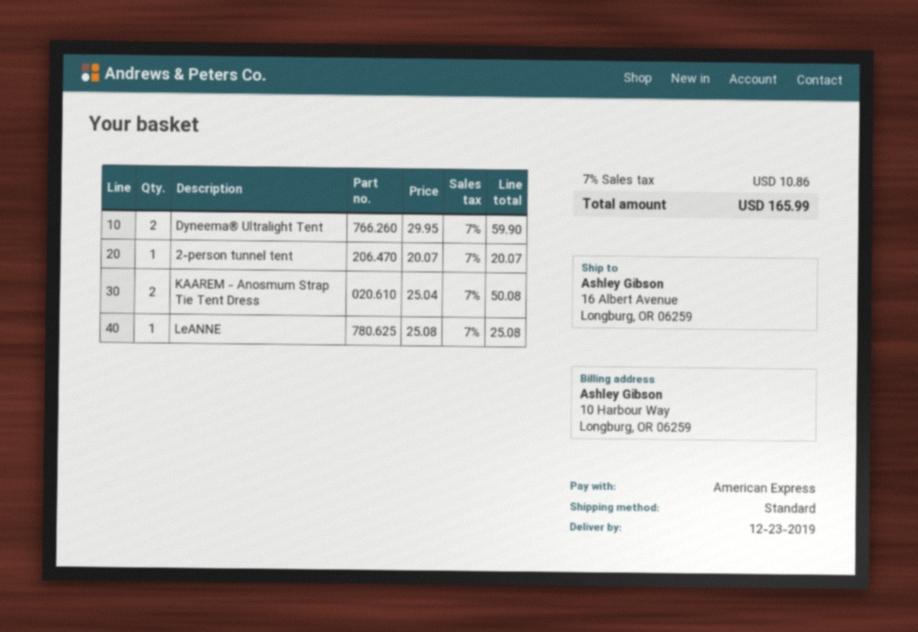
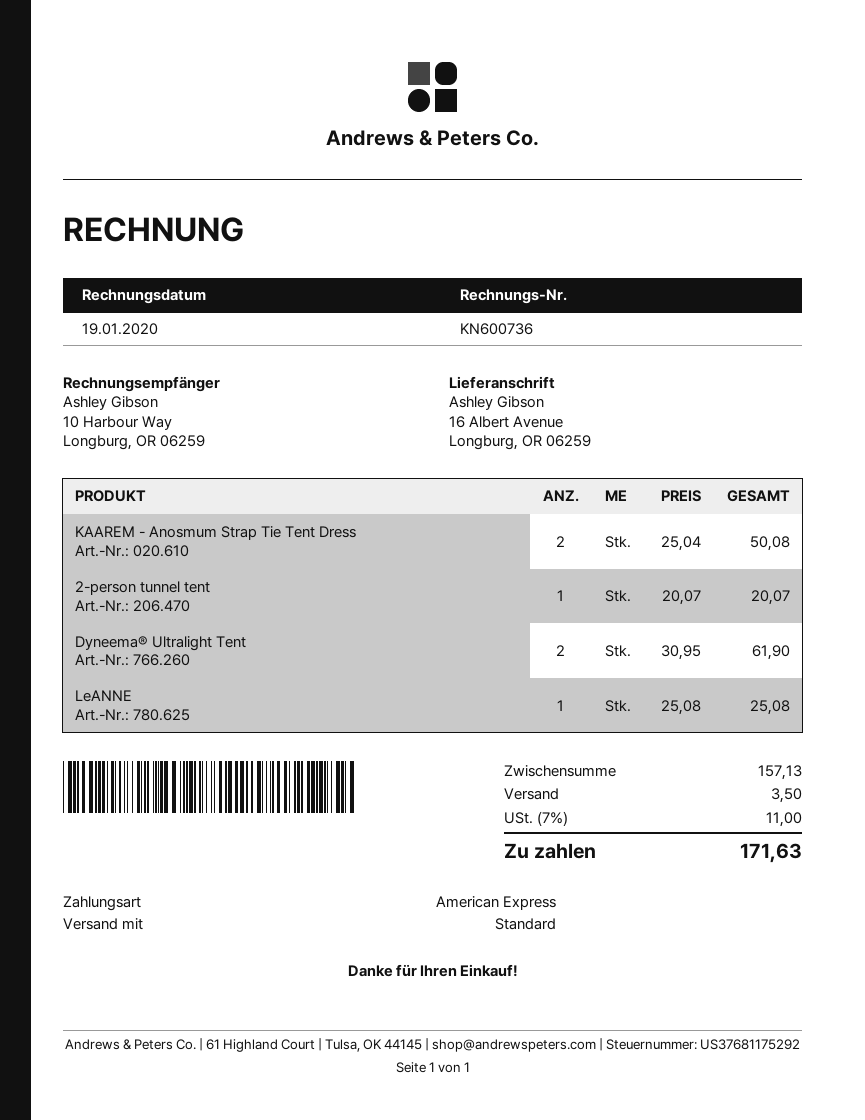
Dyneema® Ultralight Tent: 2 x 29.95 = 59.90 -> 2 x 30.95 = 61.90
shipping: none -> 3.50
tax: 7% = 10.86 -> 7% = 11.00
total: 165.99 -> 171.63

